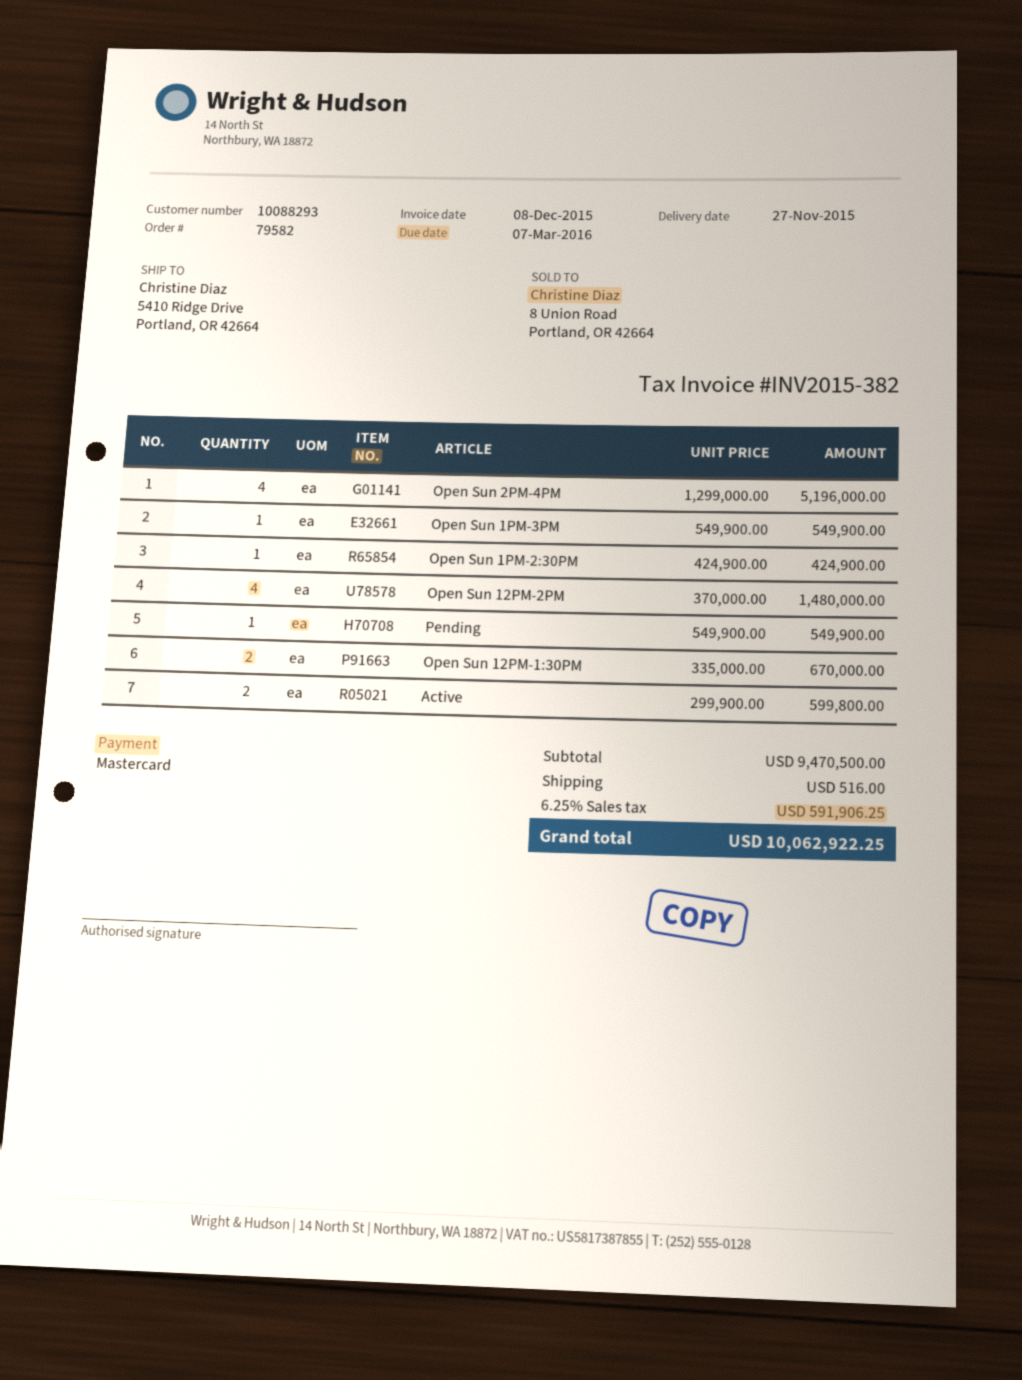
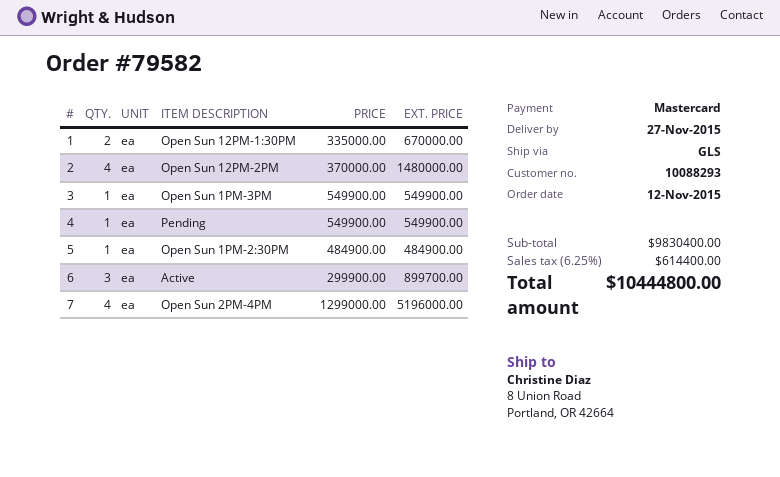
ship to: 5410 Ridge Drive, Portland, OR 42664 -> 8 Union Road, Portland, OR 42664
Open Sun 1PM-2:30PM: 1 x 424900.00 = 424900.00 -> 1 x 484900.00 = 484900.00
Active: 2 x 299900.00 = 599800.00 -> 3 x 299900.00 = 899700.00
subtotal: 9470500.00 -> 9830400.00
shipping: 516.00 -> none
tax: 6.25% = 591906.25 -> 6.25% = 614400.00
total: 10062922.25 -> 10444800.00

